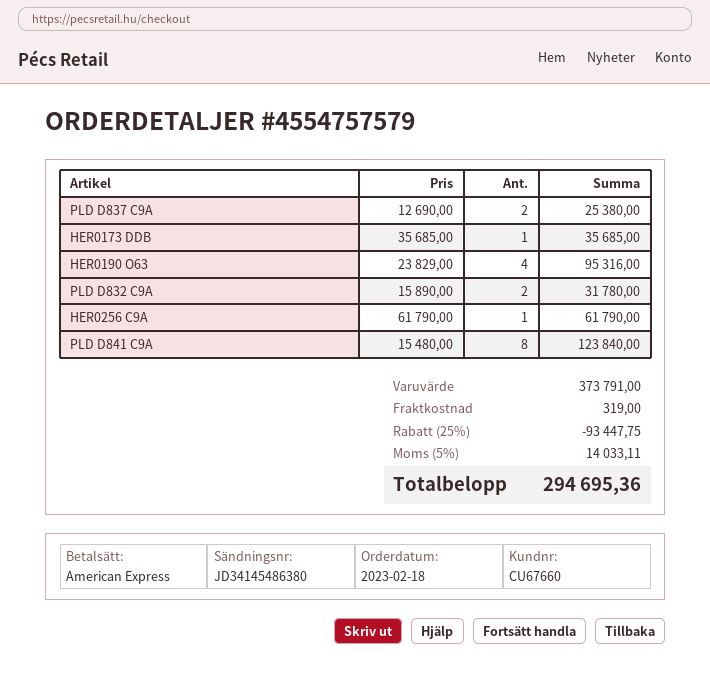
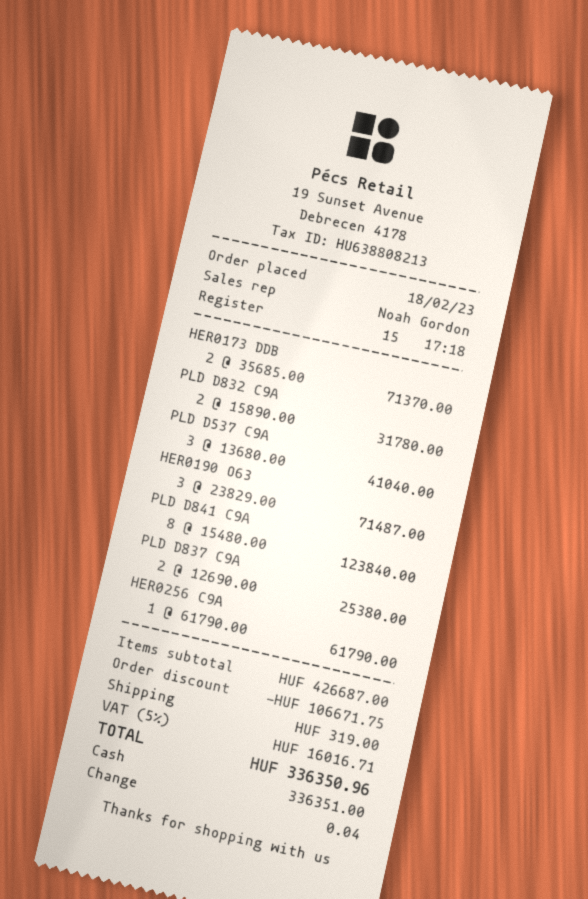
payment method: American Express -> cash
HER0173 DDB: 1 x 35685.00 = 35685.00 -> 2 x 35685.00 = 71370.00
HER0190 O63: 4 x 23829.00 = 95316.00 -> 3 x 23829.00 = 71487.00
PLD D537 C9A: none -> 3 x 13680.00 = 41040.00
subtotal: 373791.00 -> 426687.00
discount: 93447.75 -> 106671.75
tax: 5% = 14033.11 -> 5% = 16016.71
total: 294695.36 -> 336350.96

